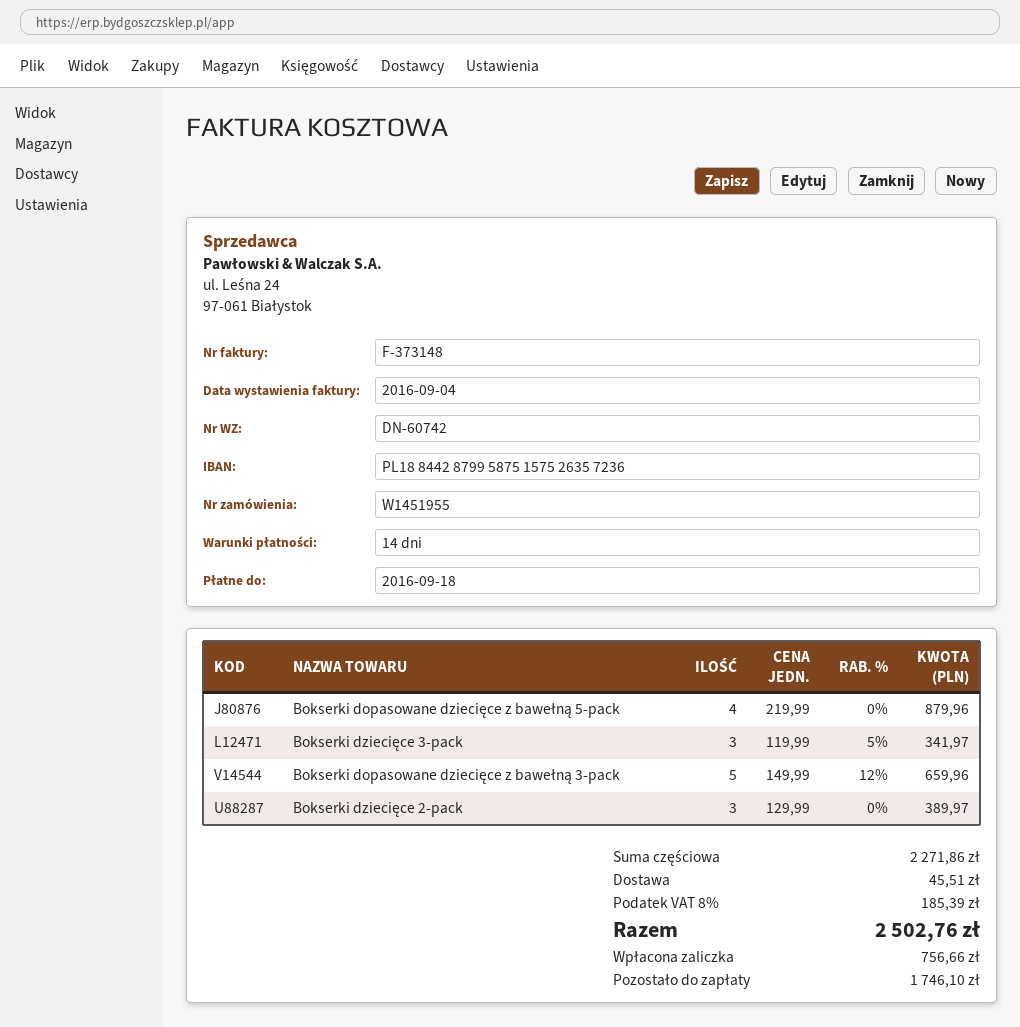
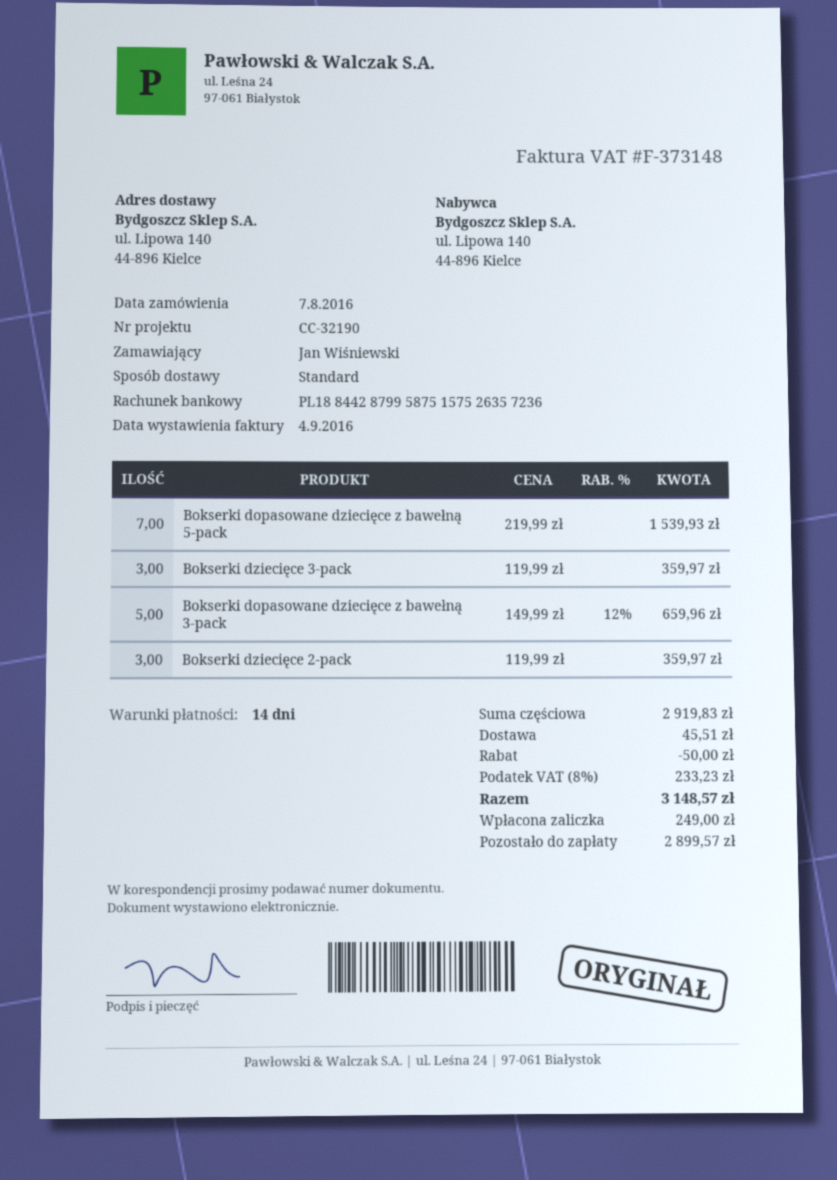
Bokserki dopasowane dziecięce z bawełną 5-pack: 4 x 219.99 = 879.96 -> 7 x 219.99 = 1539.93
Bokserki dziecięce 3-pack: 3 x 119.99 - 5% = 341.97 -> 3 x 119.99 = 359.97
Bokserki dziecięce 2-pack: 3 x 129.99 = 389.97 -> 3 x 119.99 = 359.97
subtotal: 2271.86 -> 2919.83
discount: none -> 50.00
tax: 8% = 185.39 -> 8% = 233.23
total: 2502.76 -> 3148.57
deposit: 756.66 -> 249.00
balance: 1746.10 -> 2899.57

